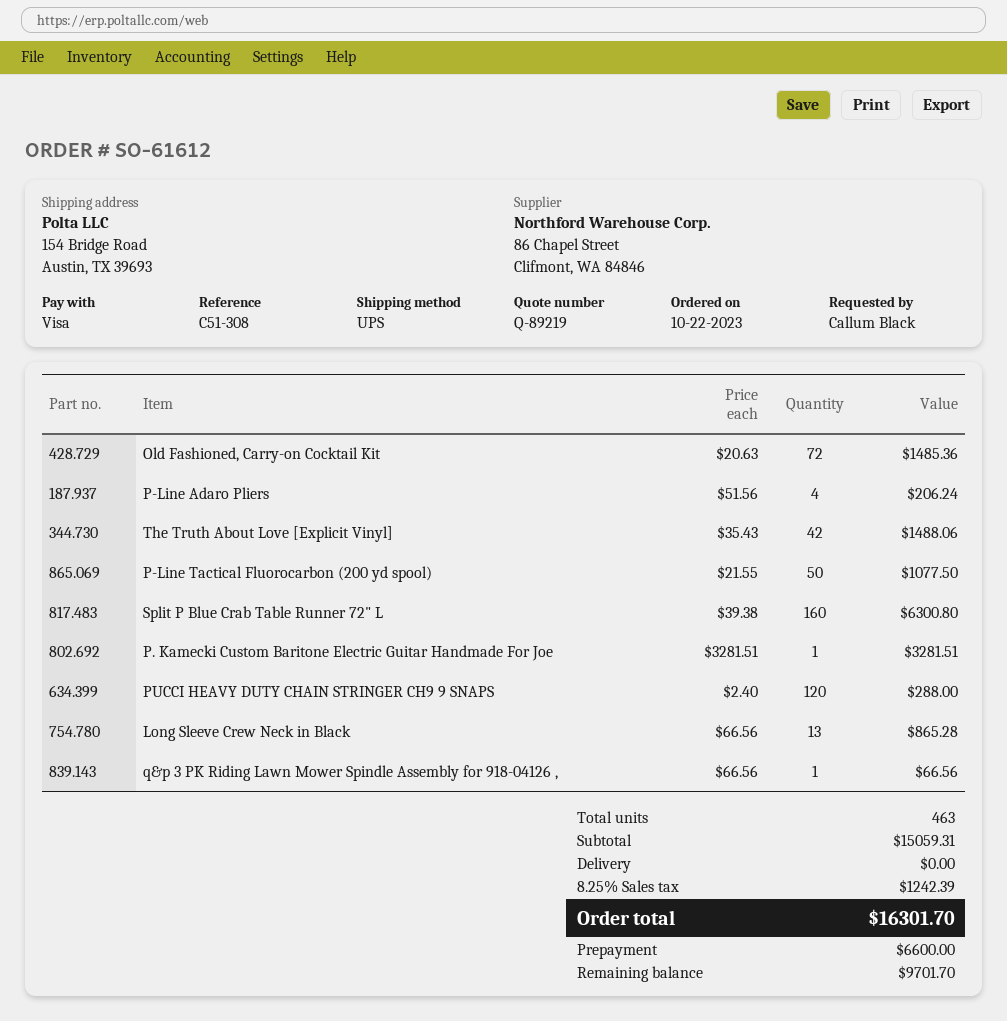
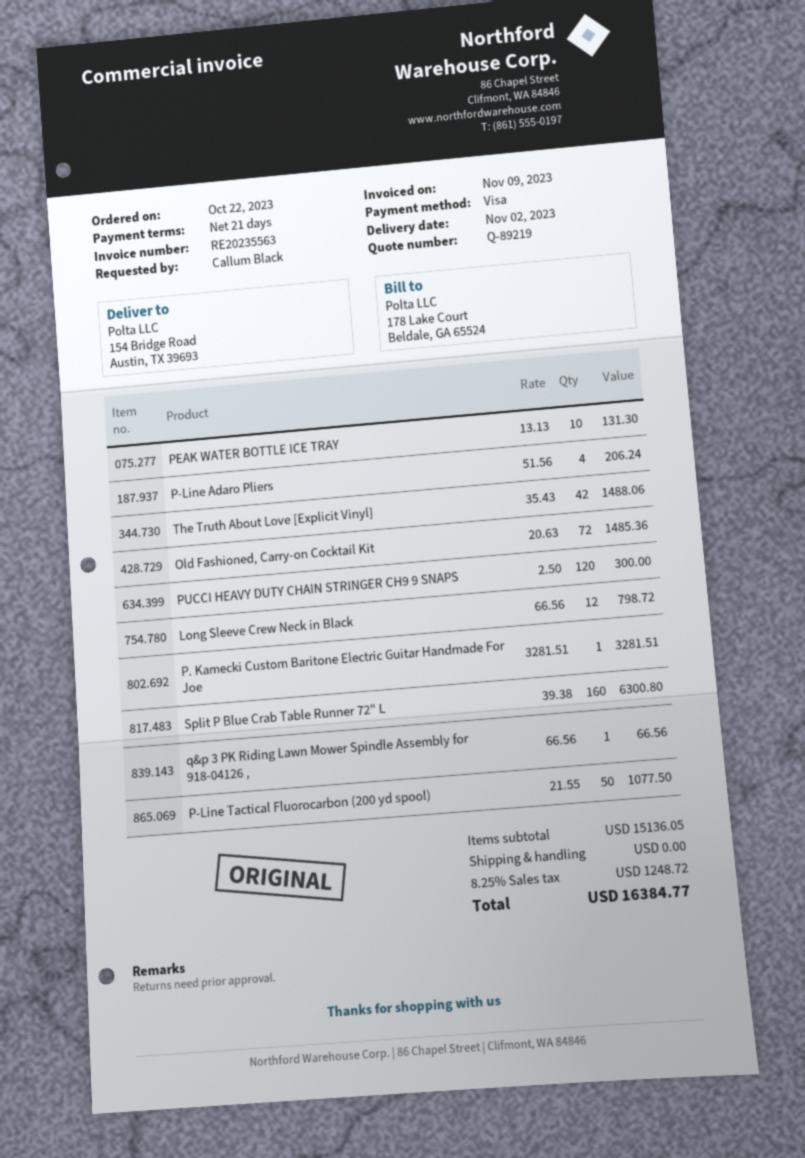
PUCCI HEAVY DUTY CHAIN STRINGER CH9 9 SNAPS: 120 x 2.40 = 288.00 -> 120 x 2.50 = 300.00
Long Sleeve Crew Neck in Black: 13 x 66.56 = 865.28 -> 12 x 66.56 = 798.72
PEAK WATER BOTTLE ICE TRAY: none -> 10 x 13.13 = 131.30
subtotal: 15059.31 -> 15136.05
tax: 8.25% = 1242.39 -> 8.25% = 1248.72
total: 16301.70 -> 16384.77

